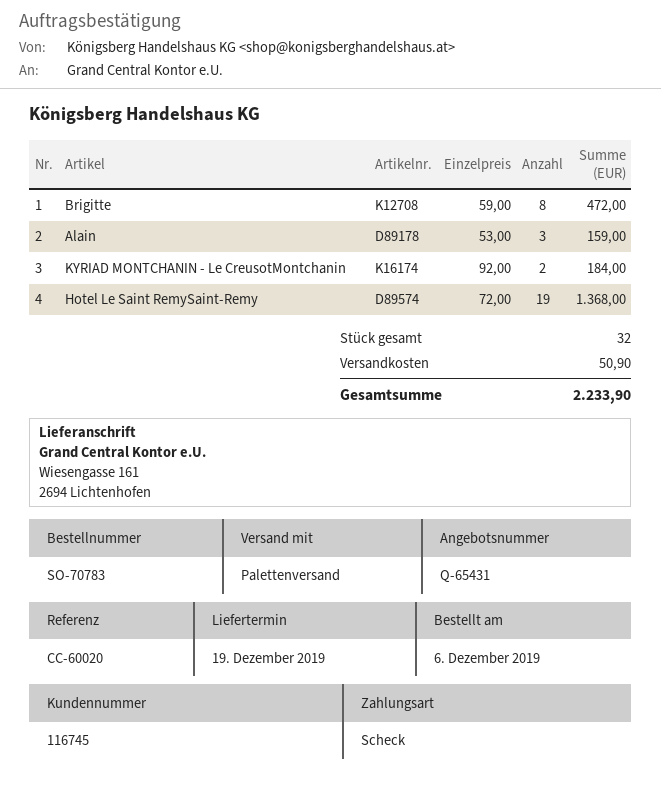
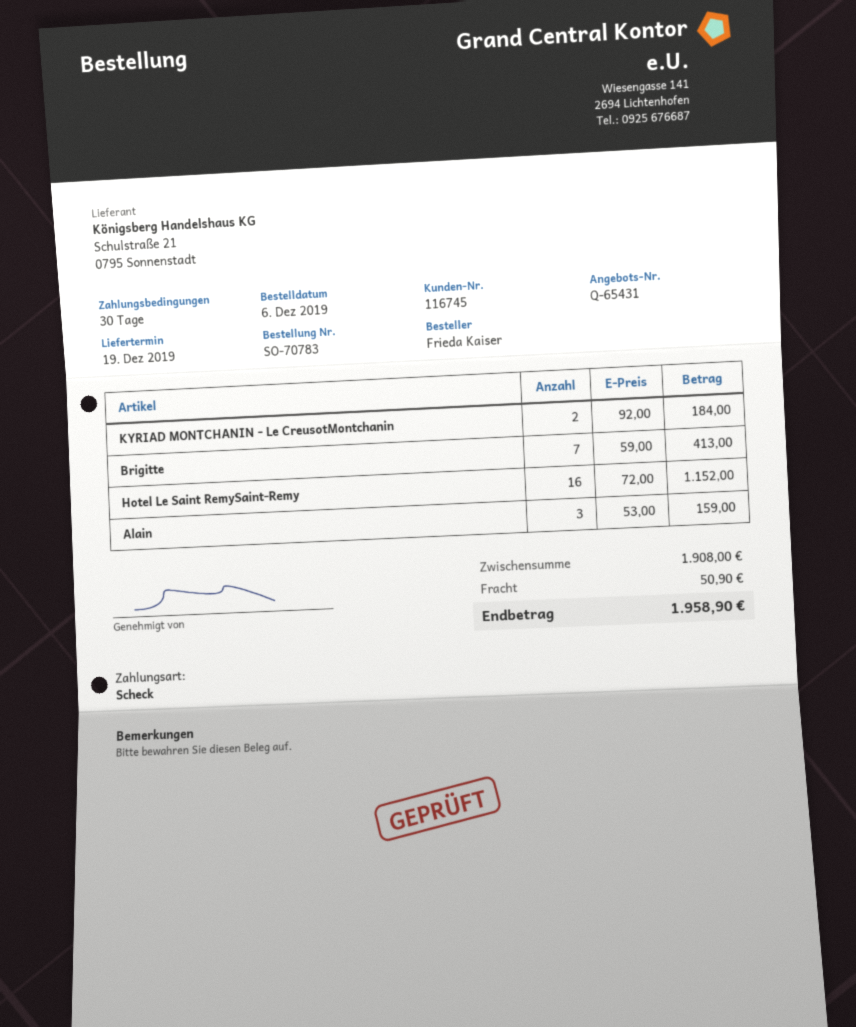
Brigitte: 8 x 59.00 = 472.00 -> 7 x 59.00 = 413.00
Hotel Le Saint RemySaint-Remy: 19 x 72.00 = 1368.00 -> 16 x 72.00 = 1152.00
total: 2233.90 -> 1958.90

